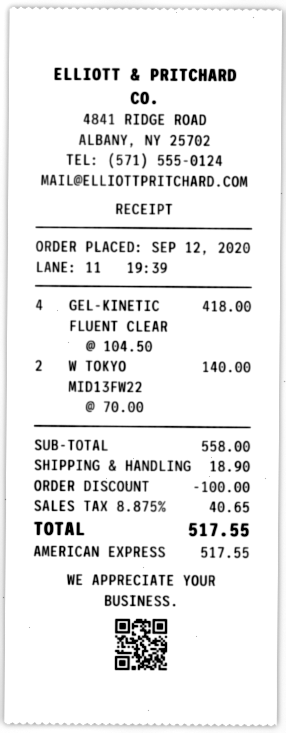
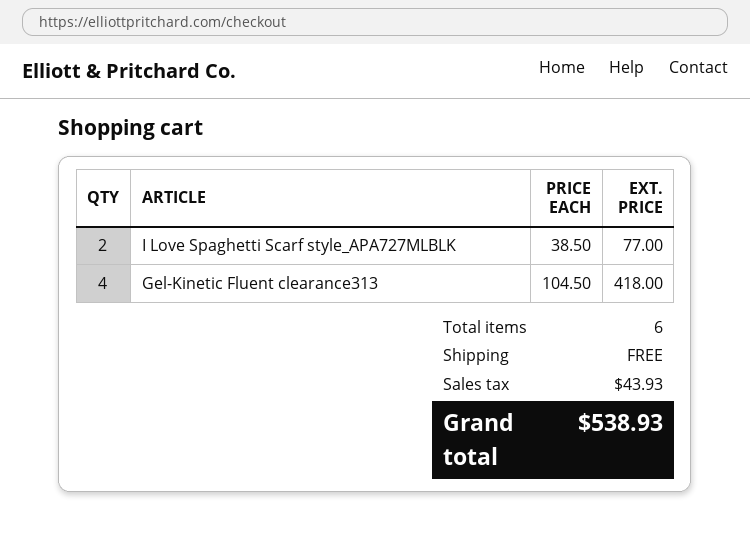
W TOKYO MID13FW22: 2 x 70.00 = 140.00 -> none
I Love Spaghetti Scarf style_APA727MLBLK: none -> 2 x 38.50 = 77.00
discount: 100.00 -> none
shipping: 18.90 -> 0.00
tax: 40.65 -> 43.93
total: 517.55 -> 538.93

